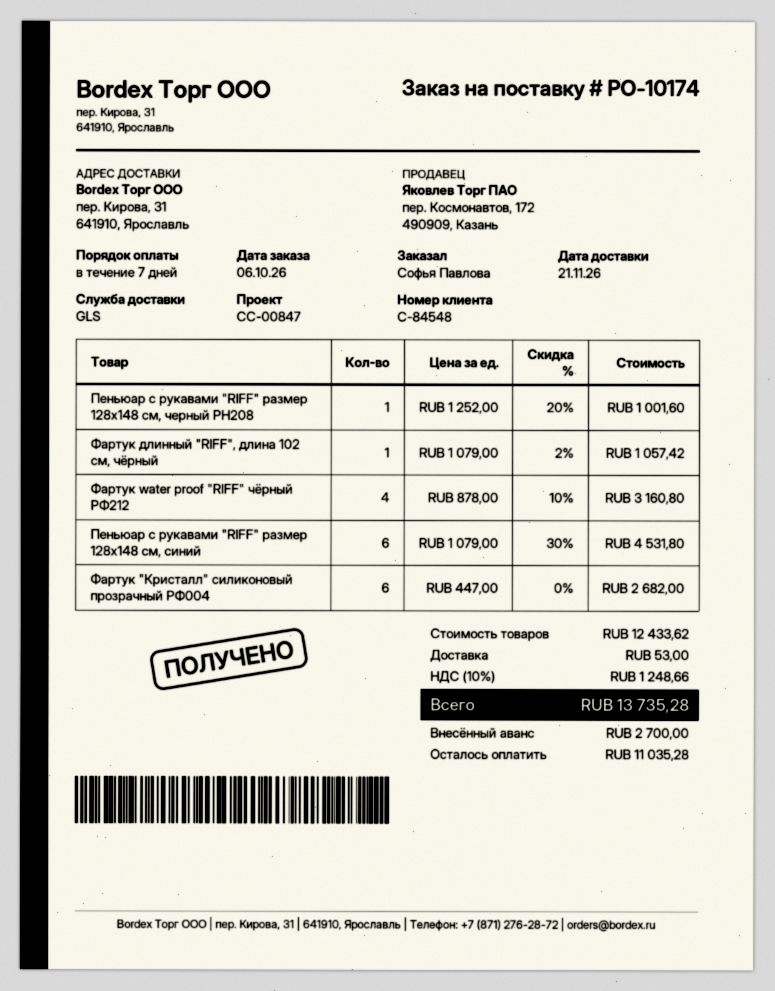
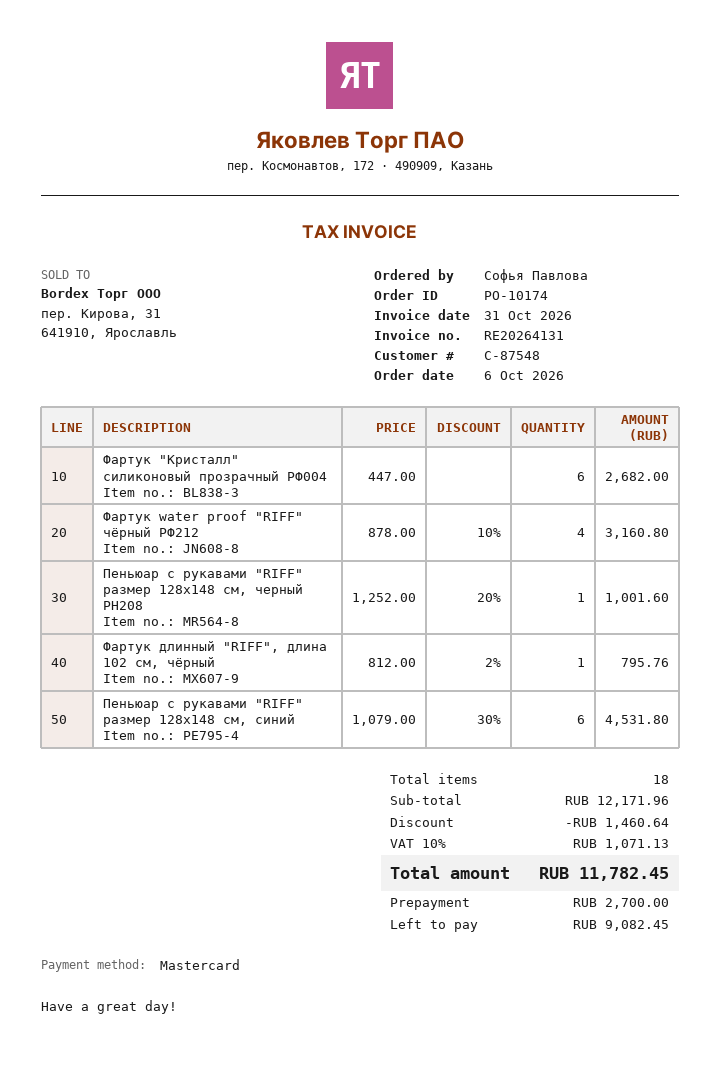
customer number: C-84548 -> C-87548
Фартук длинный "RIFF", длина 102 см, чёрный: 1 x 1079.00 - 2% = 1057.42 -> 1 x 812.00 - 2% = 795.76
subtotal: 12433.62 -> 12171.96
discount: none -> 1460.64
shipping: 53.00 -> none
tax: 10% = 1248.66 -> 10% = 1071.13
total: 13735.28 -> 11782.45
balance: 11035.28 -> 9082.45

